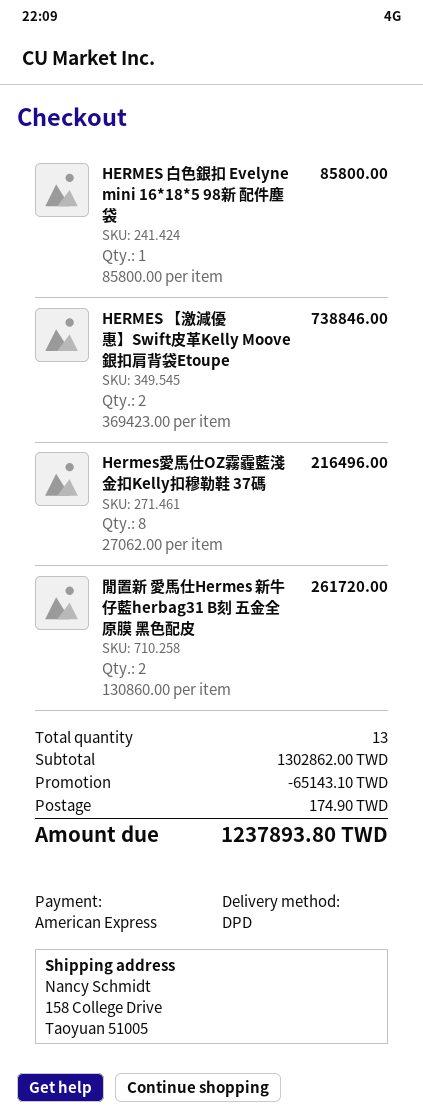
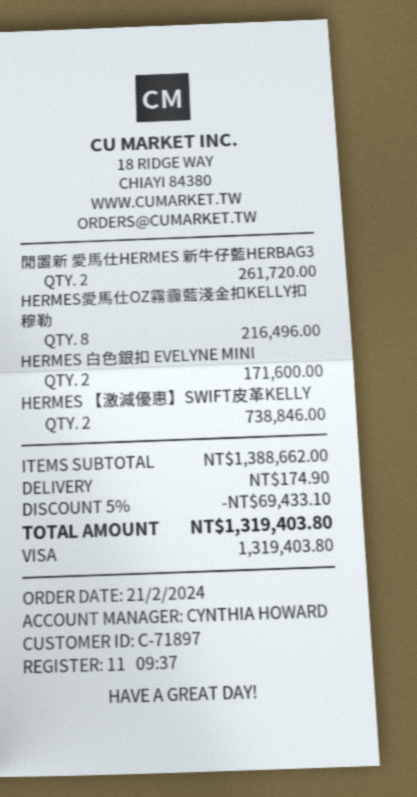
payment method: American Express -> Visa
HERMES 白色銀扣 Evelyne mini 16*18*5 98新 配件塵袋: 1 for 85800.00 -> 2 for 171600.00
subtotal: 1302862.00 -> 1388662.00
discount: 65143.10 -> 69433.10
total: 1237893.80 -> 1319403.80

